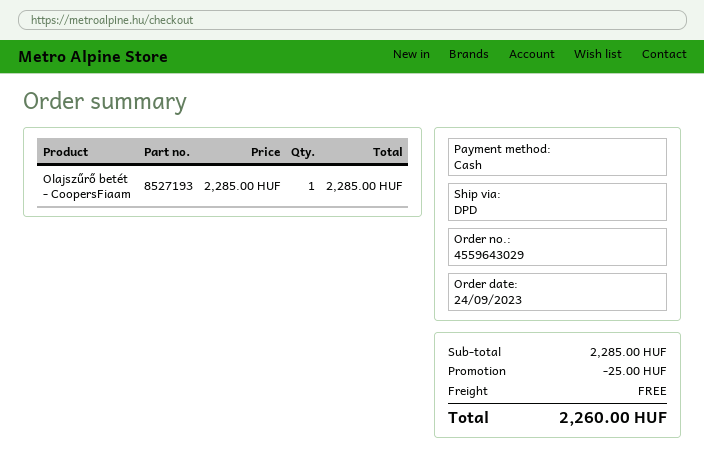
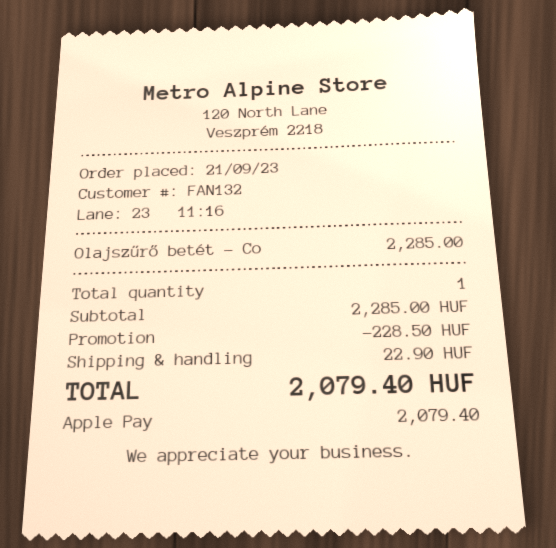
order date: 2023-09-24 -> 2023-09-21
payment method: cash -> Apple Pay
discount: 25.00 -> 228.50
shipping: 0.00 -> 22.90
total: 2260.00 -> 2079.40

